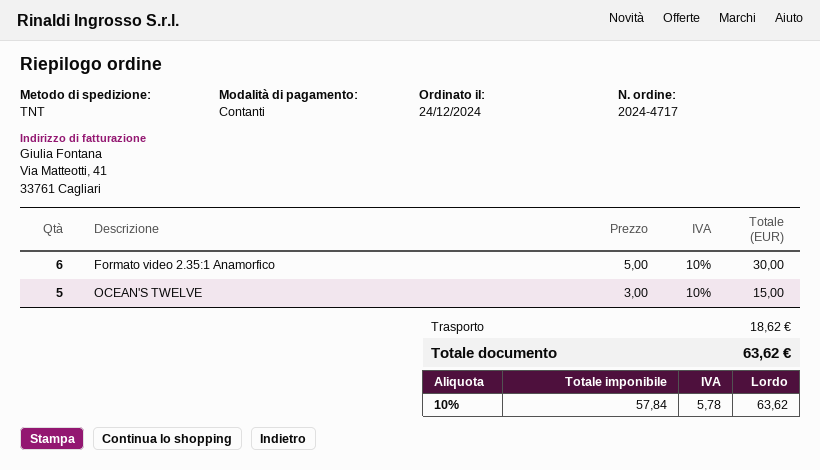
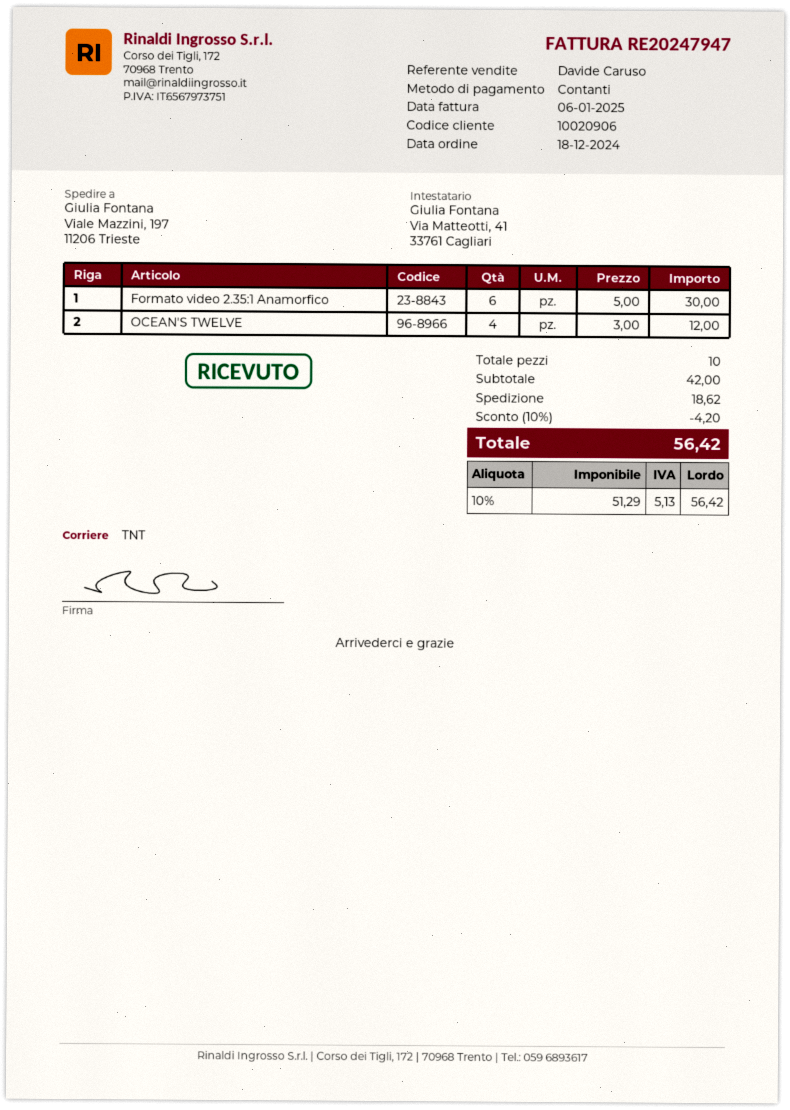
order date: 2024-12-24 -> 2024-12-18
OCEAN'S TWELVE: 5 x 3.00 = 15.00 -> 4 x 3.00 = 12.00
discount: none -> 10% = 4.20
net: 57.84 -> 51.29
tax: 10% = 5.78 -> 10% = 5.13
total: 63.62 -> 56.42

